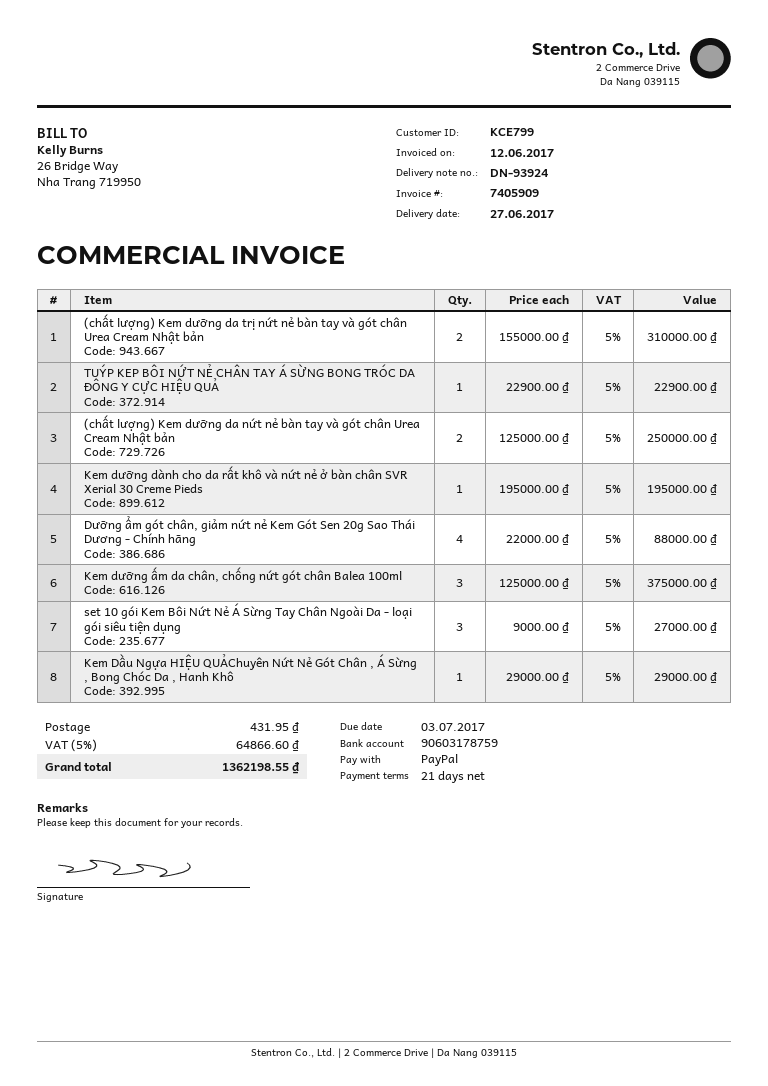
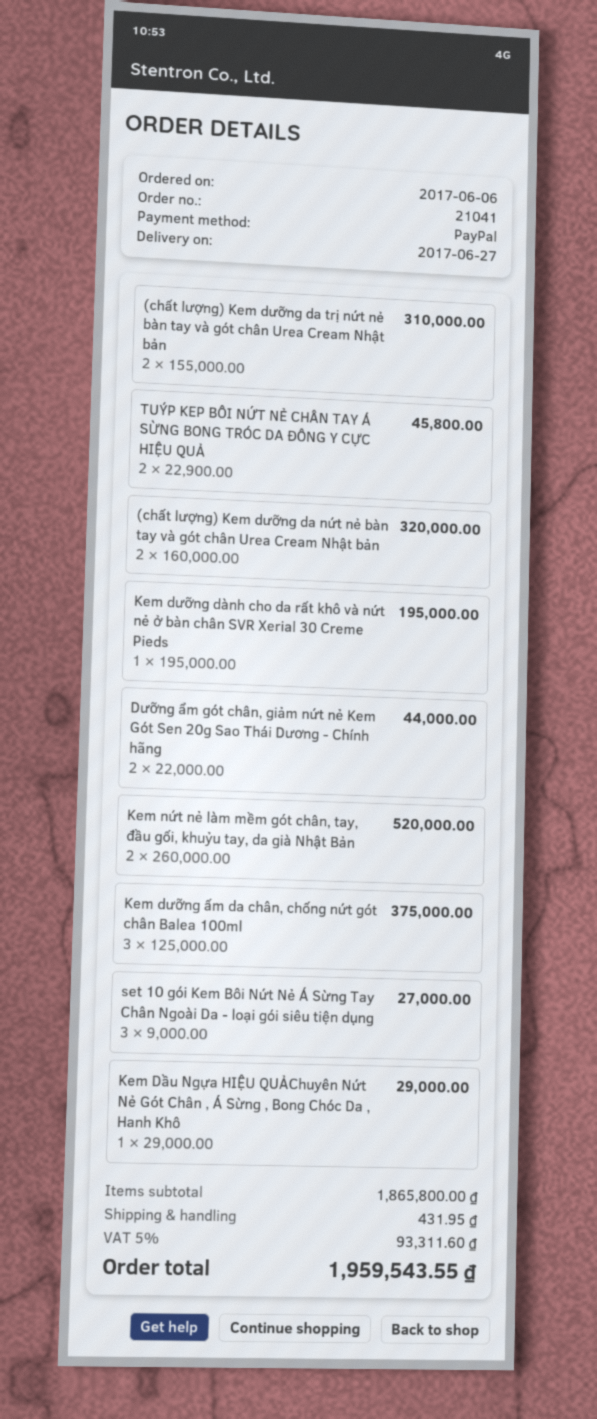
TUÝP KEP BÔI NỨT NẺ CHÂN TAY Á SỪNG BONG TRÓC DA ĐÔNG Y CỰC HIỆU QUẢ: 1 x 22900.00 = 22900.00 -> 2 x 22900.00 = 45800.00
(chất lượng) Kem dưỡng da nứt nẻ bàn tay và gót chân Urea Cream Nhật bản: 2 x 125000.00 = 250000.00 -> 2 x 160000.00 = 320000.00
Dưỡng ẩm gót chân, giảm nứt nẻ Kem Gót Sen 20g Sao Thái Dương - Chính hãng: 4 x 22000.00 = 88000.00 -> 2 x 22000.00 = 44000.00
Kem nứt nẻ làm mềm gót chân, tay, đầu gối, khuỷu tay, da già Nhật Bản: none -> 2 x 260000.00 = 520000.00
tax: 5% = 64866.60 -> 5% = 93311.60
total: 1362198.55 -> 1959543.55

